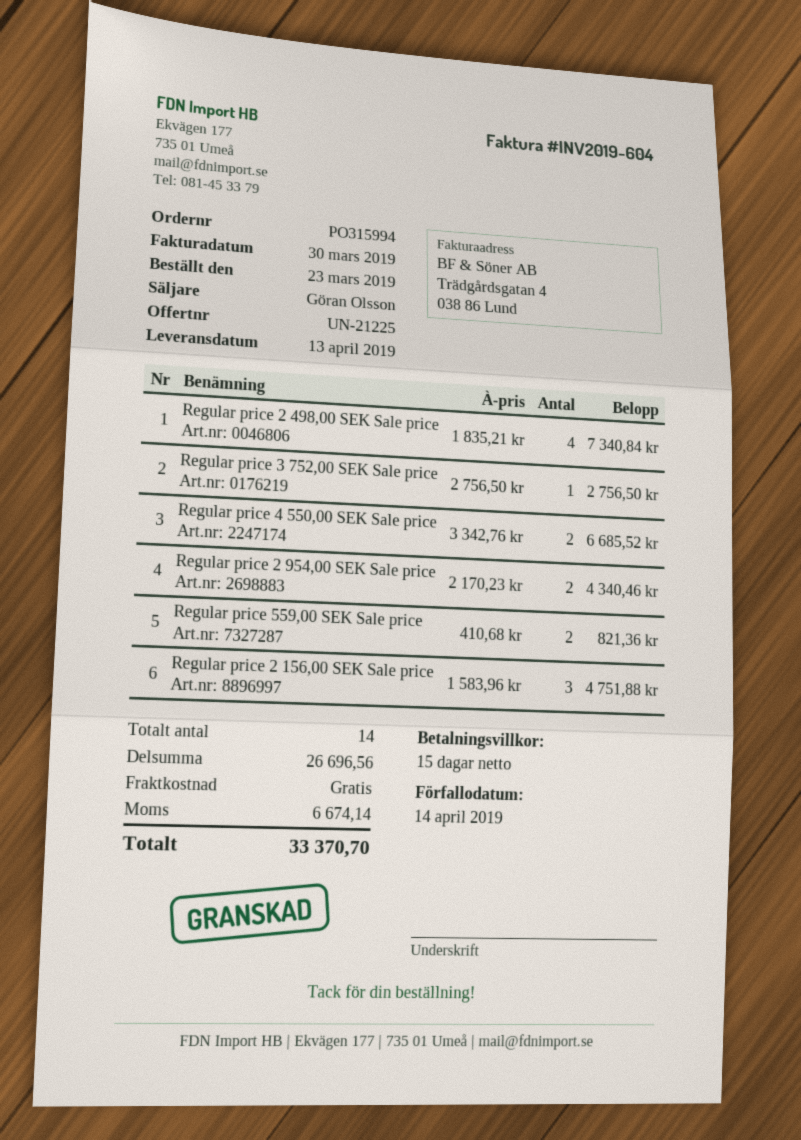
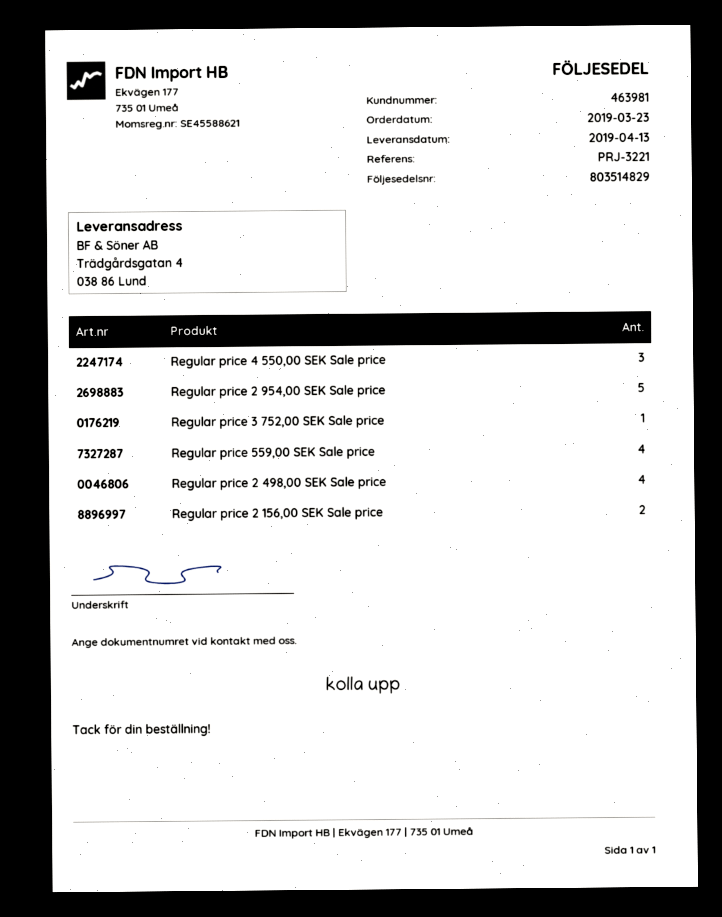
Regular price 4 550,00 SEK Sale price: 2 -> 3
Regular price 2 954,00 SEK Sale price: 2 -> 5
Regular price 559,00 SEK Sale price: 2 -> 4
Regular price 2 156,00 SEK Sale price: 3 -> 2

